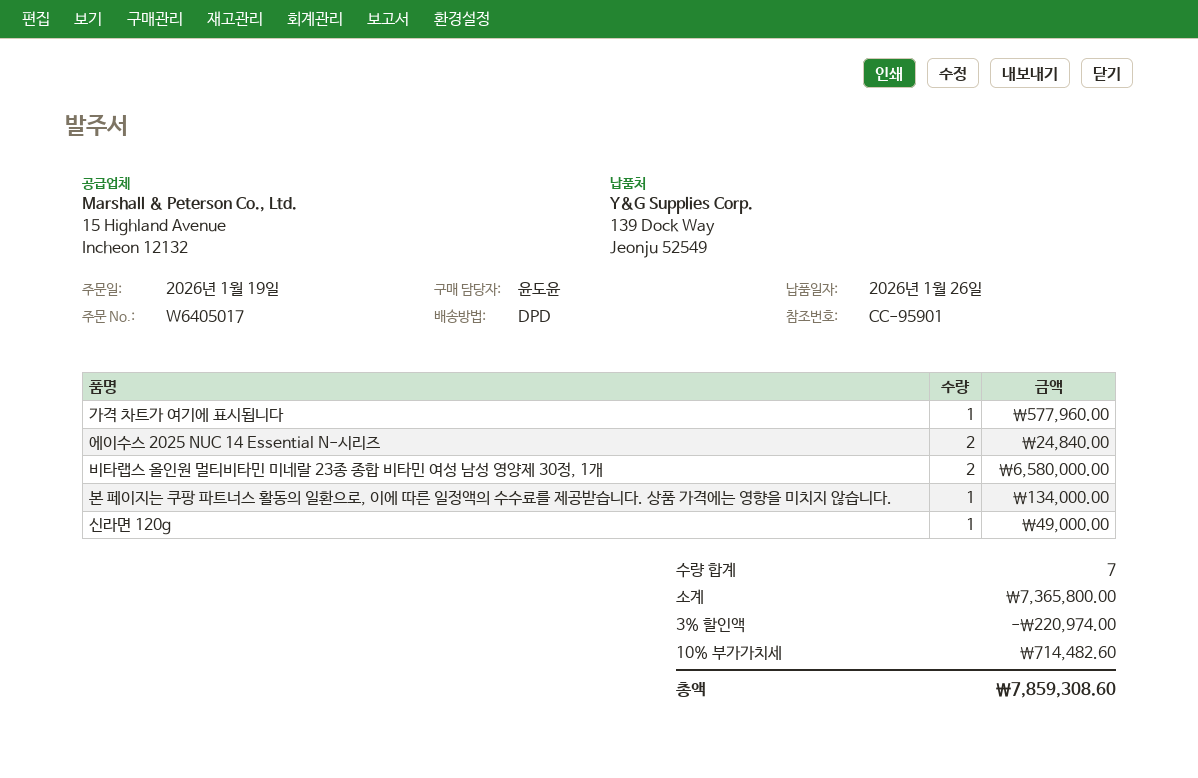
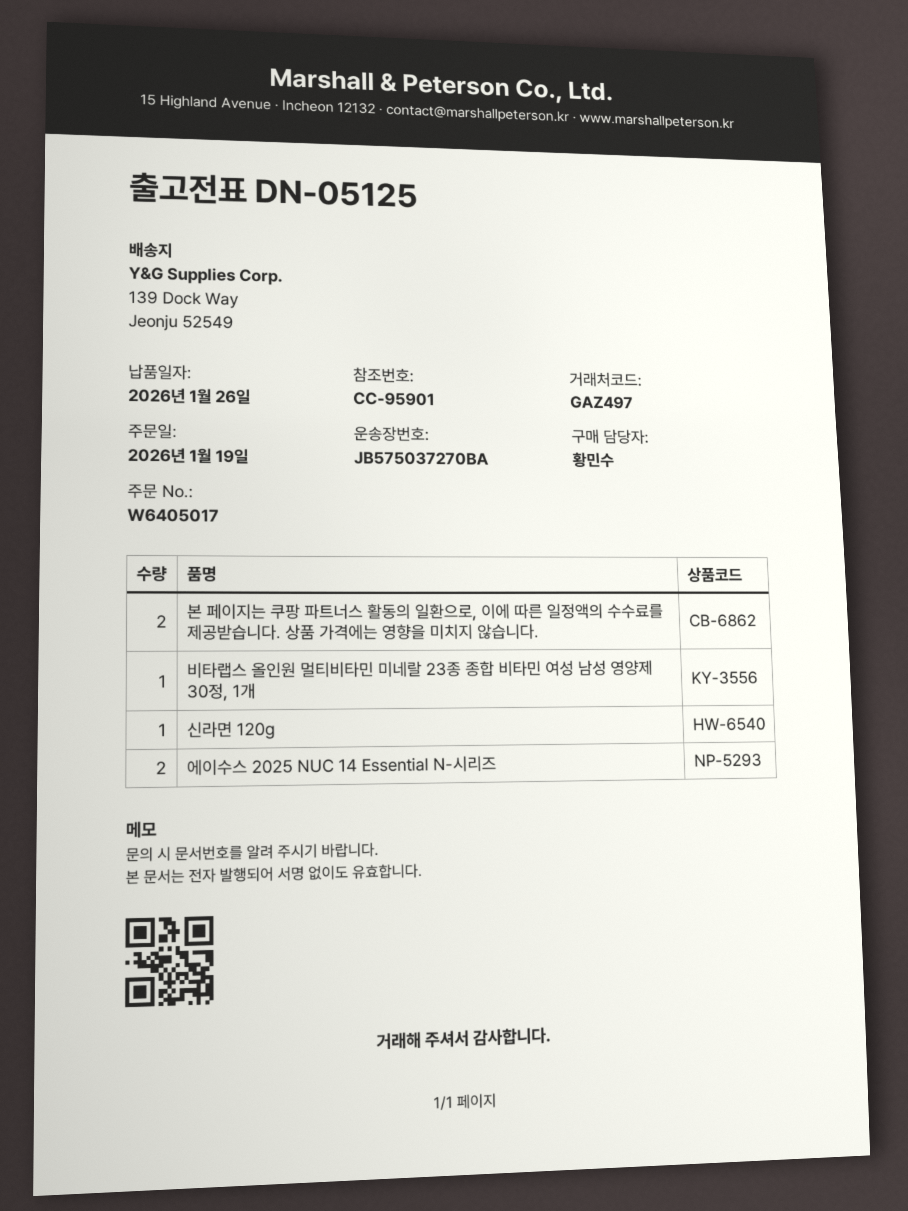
ordered by: 윤도윤 -> 황민수
가격 차트가 여기에 표시됩니다: 1 -> none
비타랩스 올인원 멀티비타민 미네랄 23종 종합 비타민 여성 남성 영양제 30정, 1개: 2 -> 1
본 페이지는 쿠팡 파트너스 활동의 일환으로, 이에 따른 일정액의 수수료를 제공받습니다. 상품 가격에는 영향을 미치지 않습니다.: 1 -> 2

